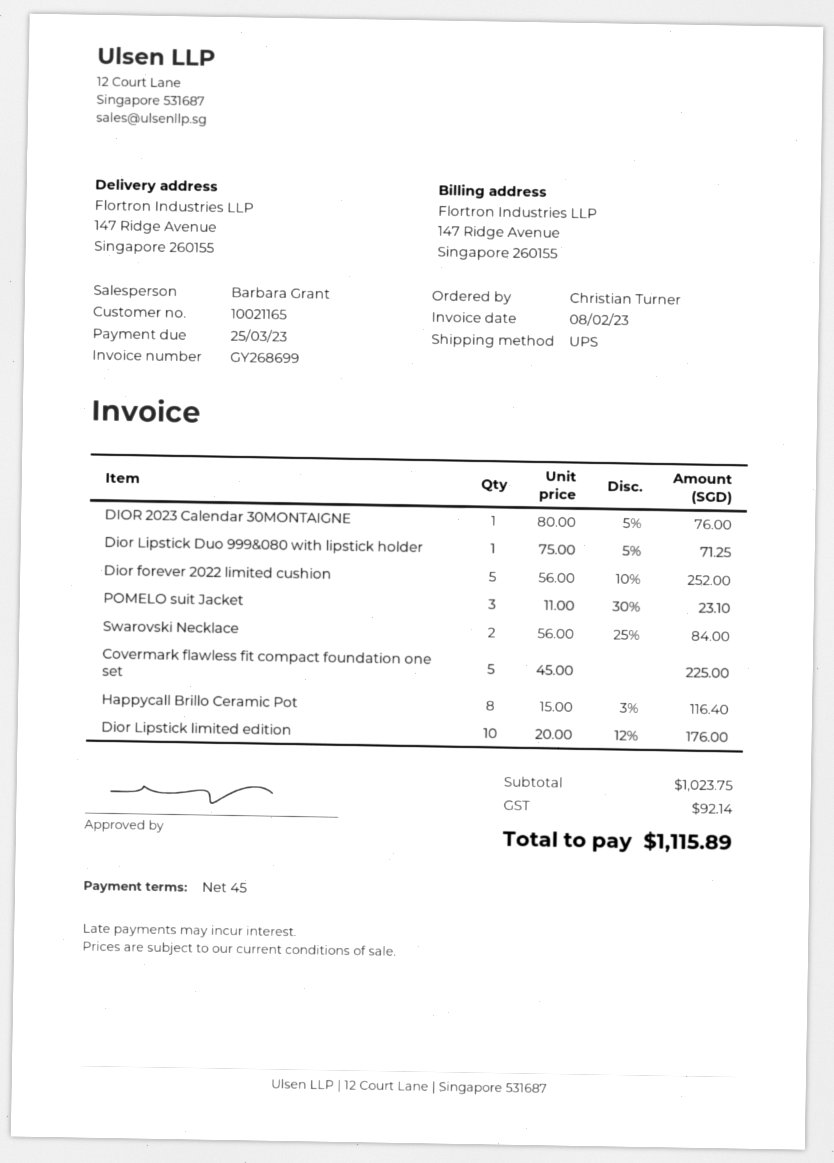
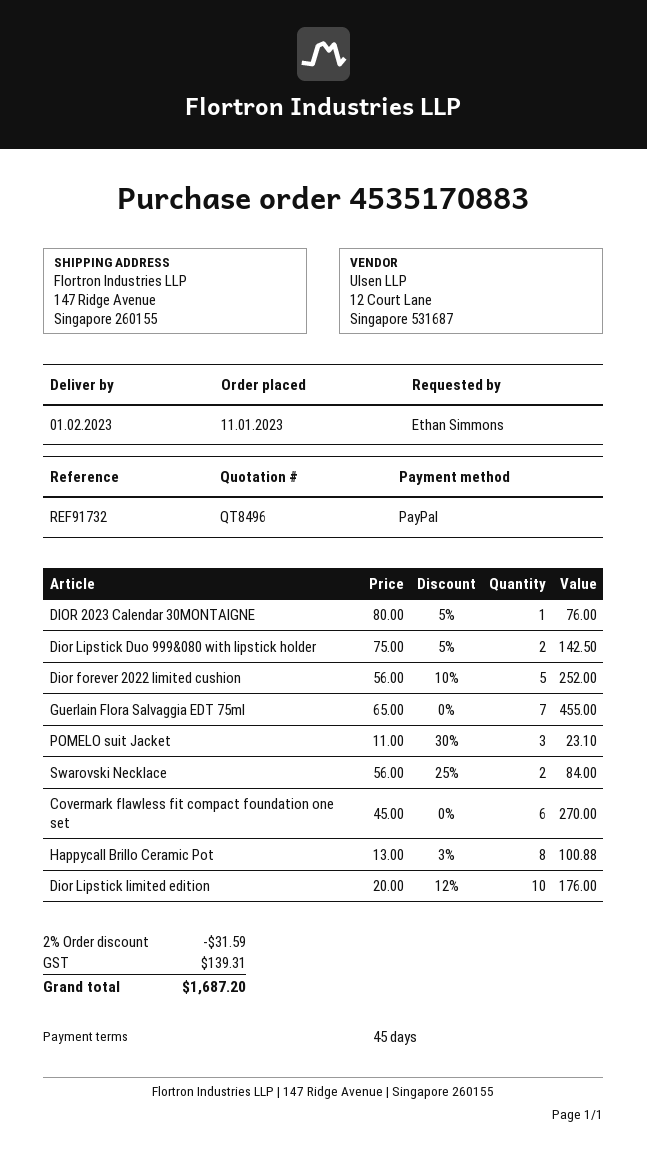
ordered by: Christian Turner -> Ethan Simmons
Dior Lipstick Duo 999&080 with lipstick holder: 1 x 75.00 - 5% = 71.25 -> 2 x 75.00 - 5% = 142.50
Covermark flawless fit compact foundation one set: 5 x 45.00 = 225.00 -> 6 x 45.00 = 270.00
Happycall Brillo Ceramic Pot: 8 x 15.00 - 3% = 116.40 -> 8 x 13.00 - 3% = 100.88
Guerlain Flora Salvaggia EDT 75ml: none -> 7 x 65.00 = 455.00
discount: none -> 2% = 31.59
tax: 92.14 -> 139.31
total: 1115.89 -> 1687.20

